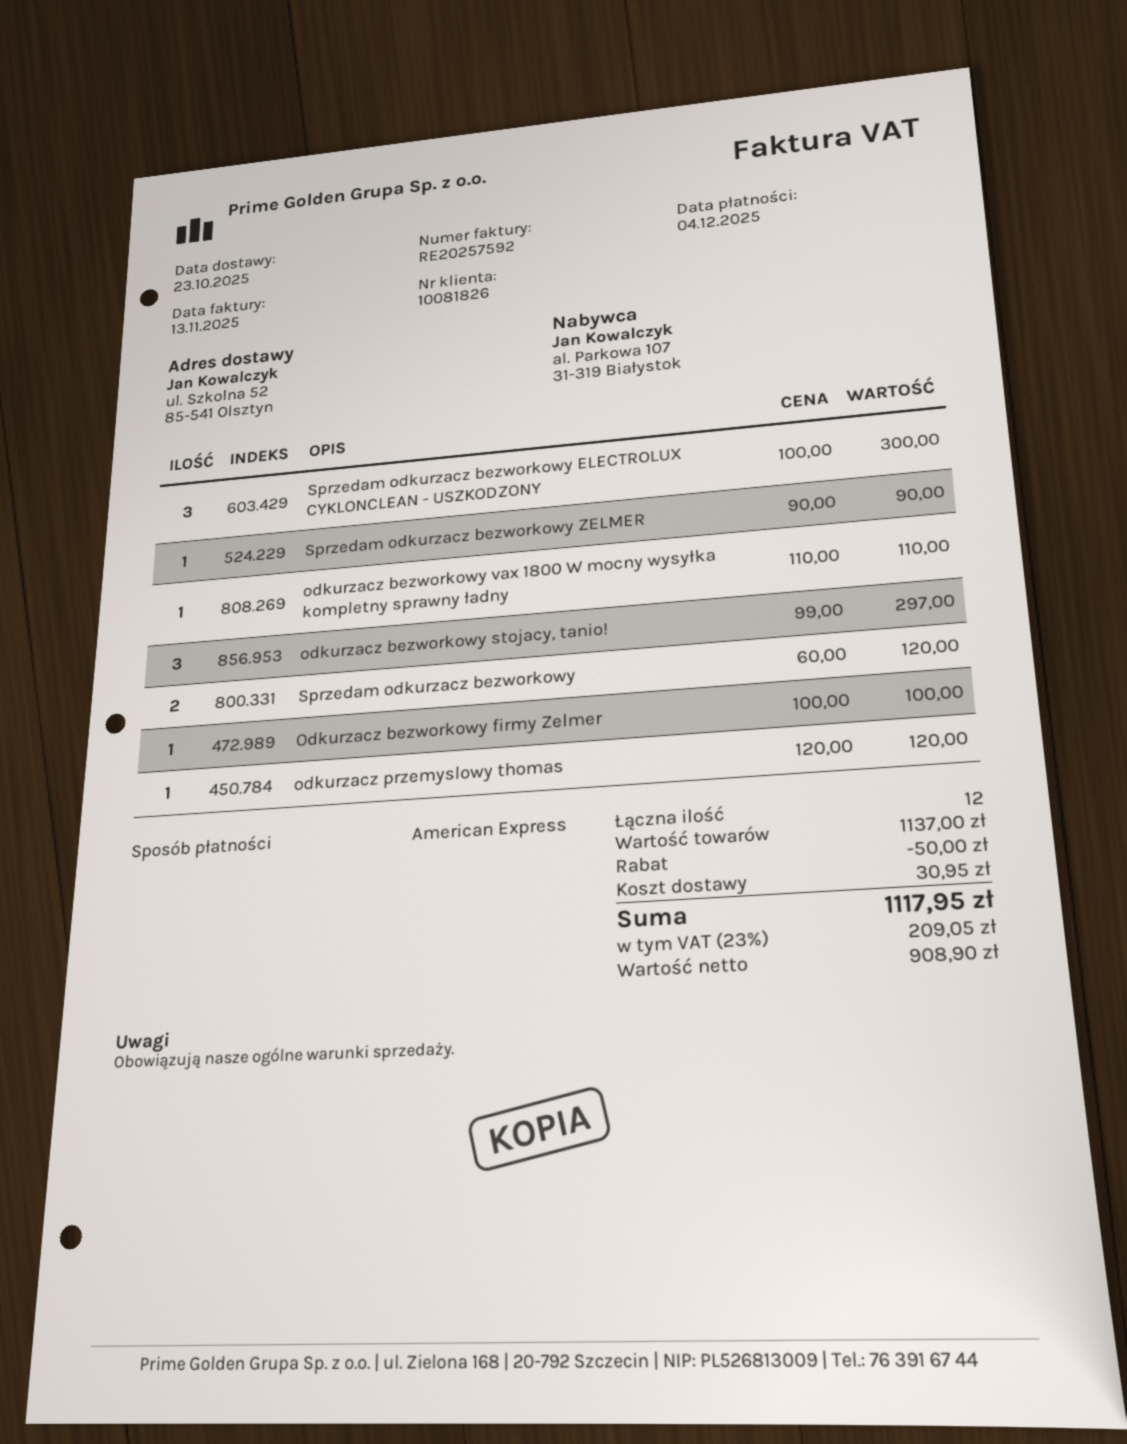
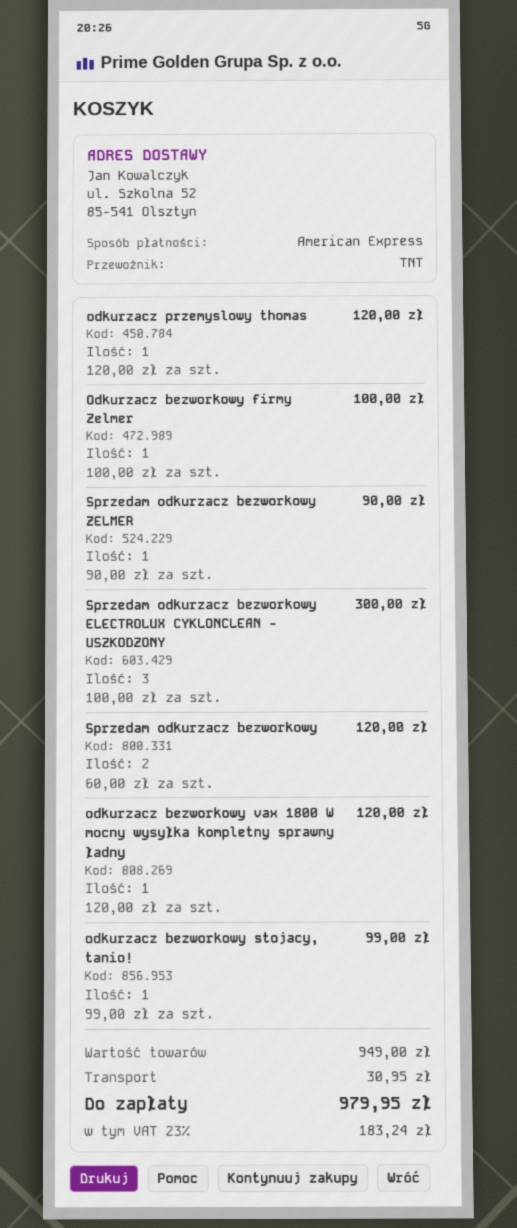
odkurzacz bezworkowy vax 1800 W mocny wysyłka kompletny sprawny ładny: 1 x 110.00 = 110.00 -> 1 x 120.00 = 120.00
odkurzacz bezworkowy stojacy, tanio!: 3 x 99.00 = 297.00 -> 1 x 99.00 = 99.00
subtotal: 1137.00 -> 949.00
discount: 50.00 -> none
tax: 23% = 209.05 -> 23% = 183.24
total: 1117.95 -> 979.95

